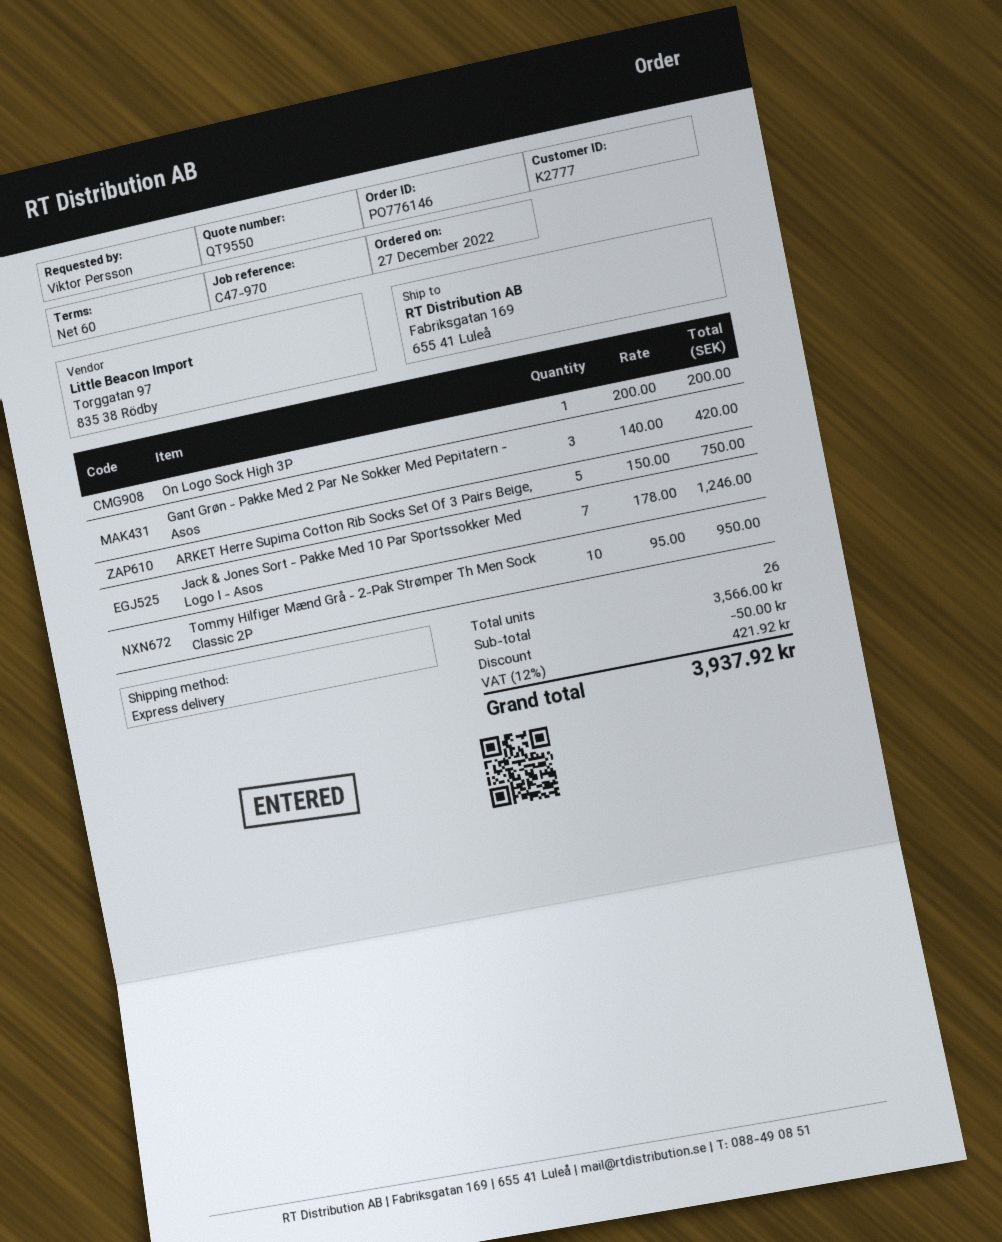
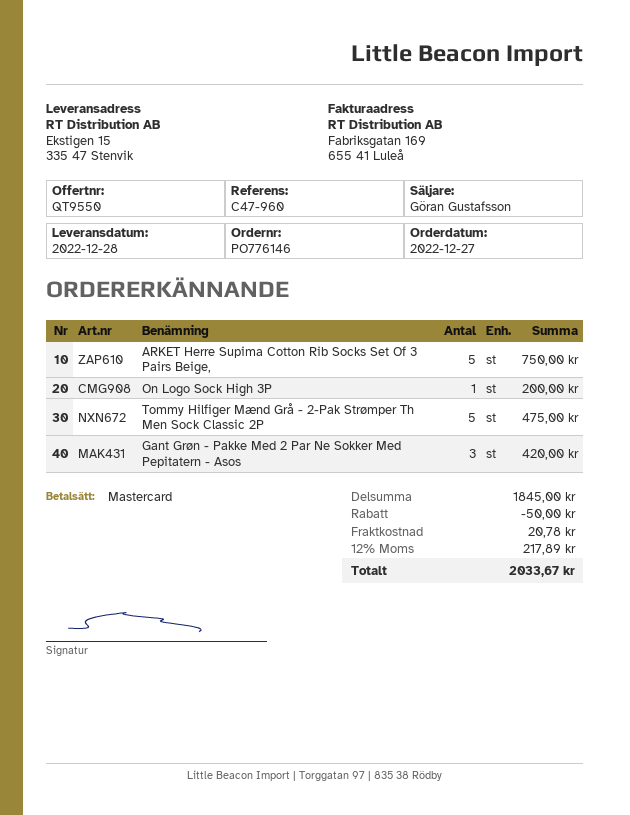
reference: C47-970 -> C47-960
ship to: Fabriksgatan 169, 655 41 Luleå -> Ekstigen 15, 335 47 Stenvik
Jack & Jones Sort - Pakke Med 10 Par Sportssokker Med Logo I - Asos: 7 for 1246.00 -> none
Tommy Hilfiger Mænd Grå - 2-Pak Strømper Th Men Sock Classic 2P: 10 for 950.00 -> 5 for 475.00
subtotal: 3566.00 -> 1845.00
shipping: none -> 20.78
tax: 12% = 421.92 -> 12% = 217.89
total: 3937.92 -> 2033.67

